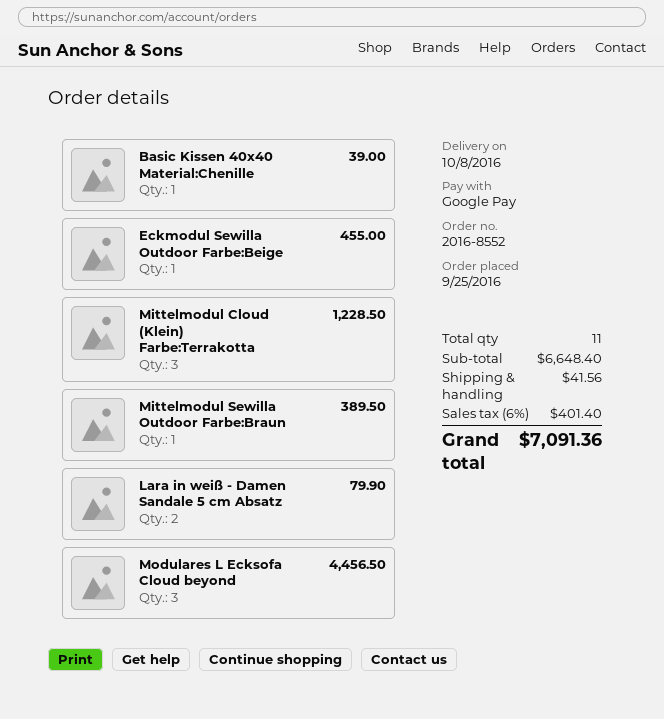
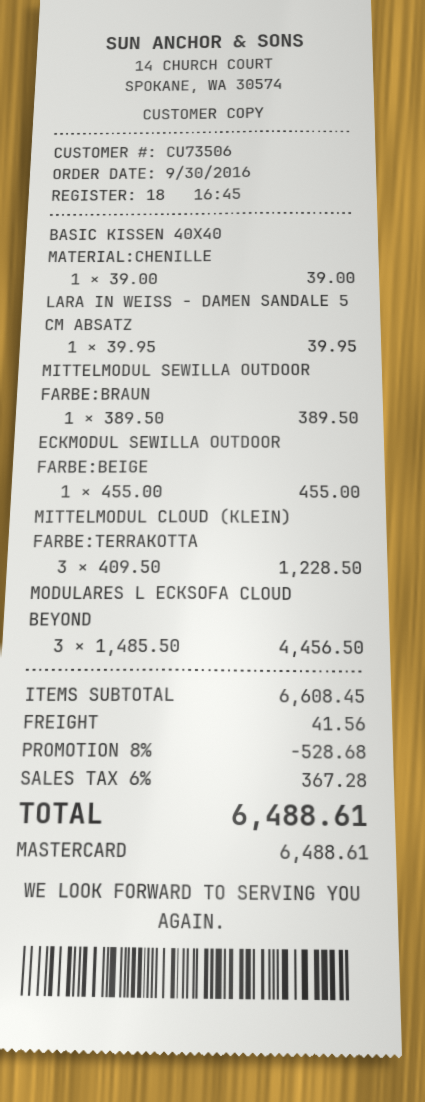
order date: 2016-09-25 -> 2016-09-30
payment method: Google Pay -> Mastercard
Lara in weiß - Damen Sandale 5 cm Absatz: 2 for 79.90 -> 1 for 39.95
subtotal: 6648.40 -> 6608.45
discount: none -> 8% = 528.68
tax: 6% = 401.40 -> 6% = 367.28
total: 7091.36 -> 6488.61

